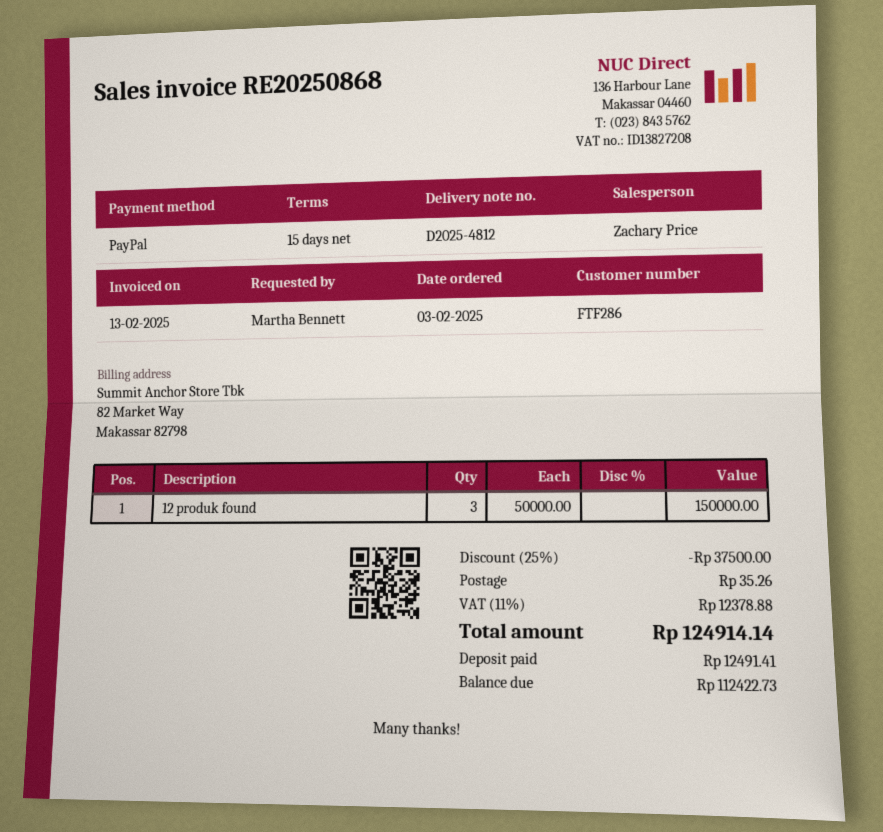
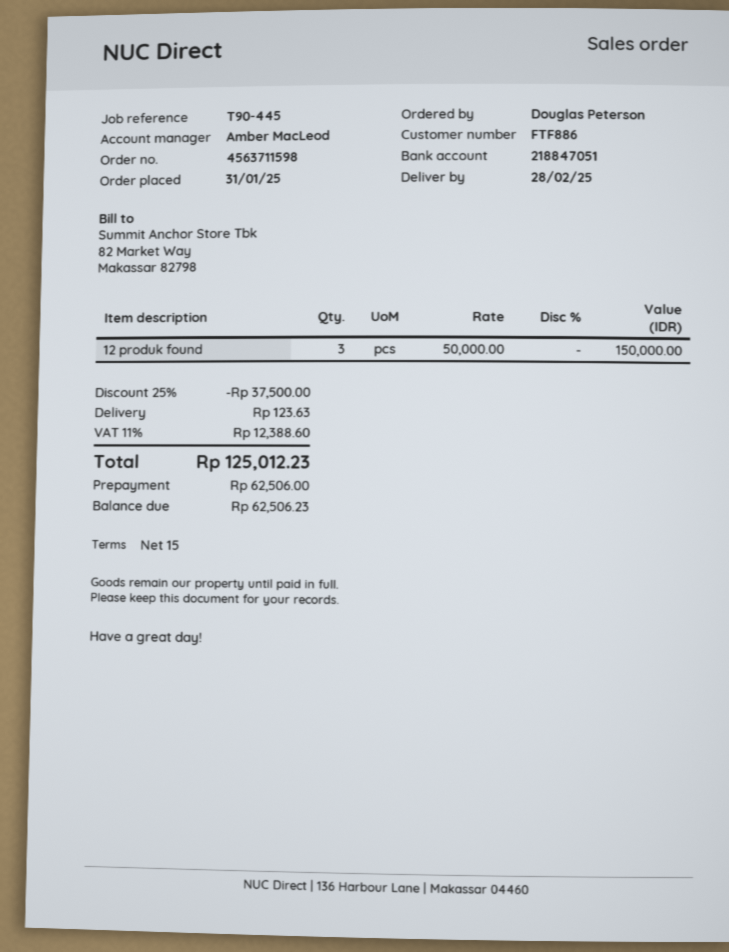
order date: 2025-02-03 -> 2025-01-31
customer number: FTF286 -> FTF886
ordered by: Martha Bennett -> Douglas Peterson
sales rep: Zachary Price -> Amber MacLeod
shipping: 35.26 -> 123.63
tax: 11% = 12378.88 -> 11% = 12388.60
total: 124914.14 -> 125012.23
deposit: 12491.41 -> 62506.00
balance: 112422.73 -> 62506.23

